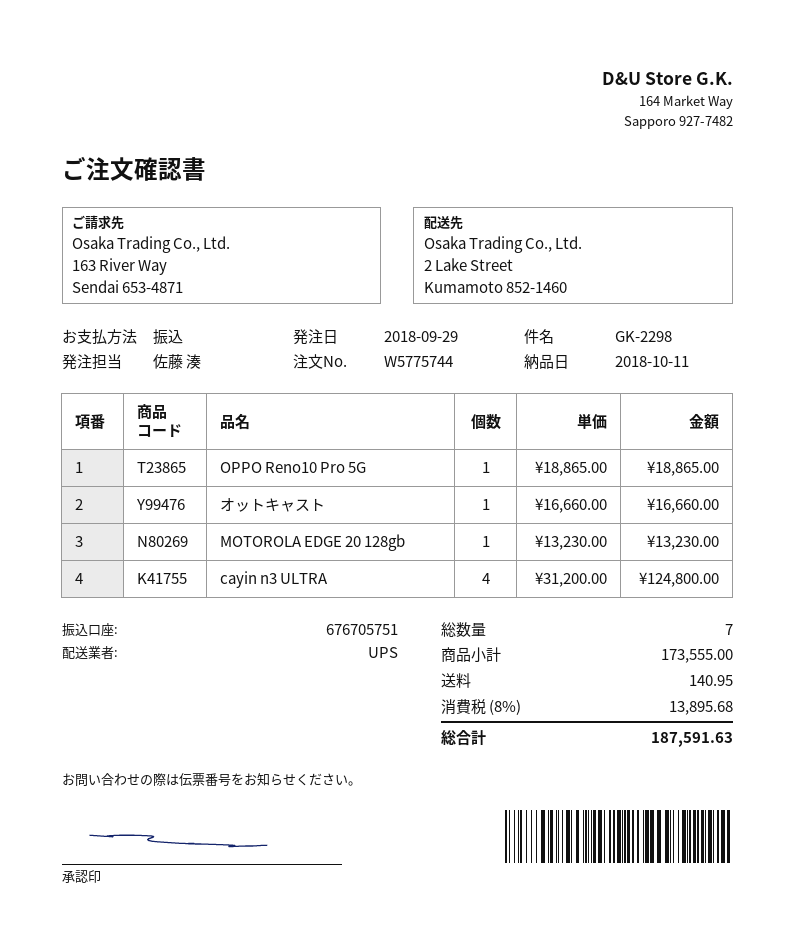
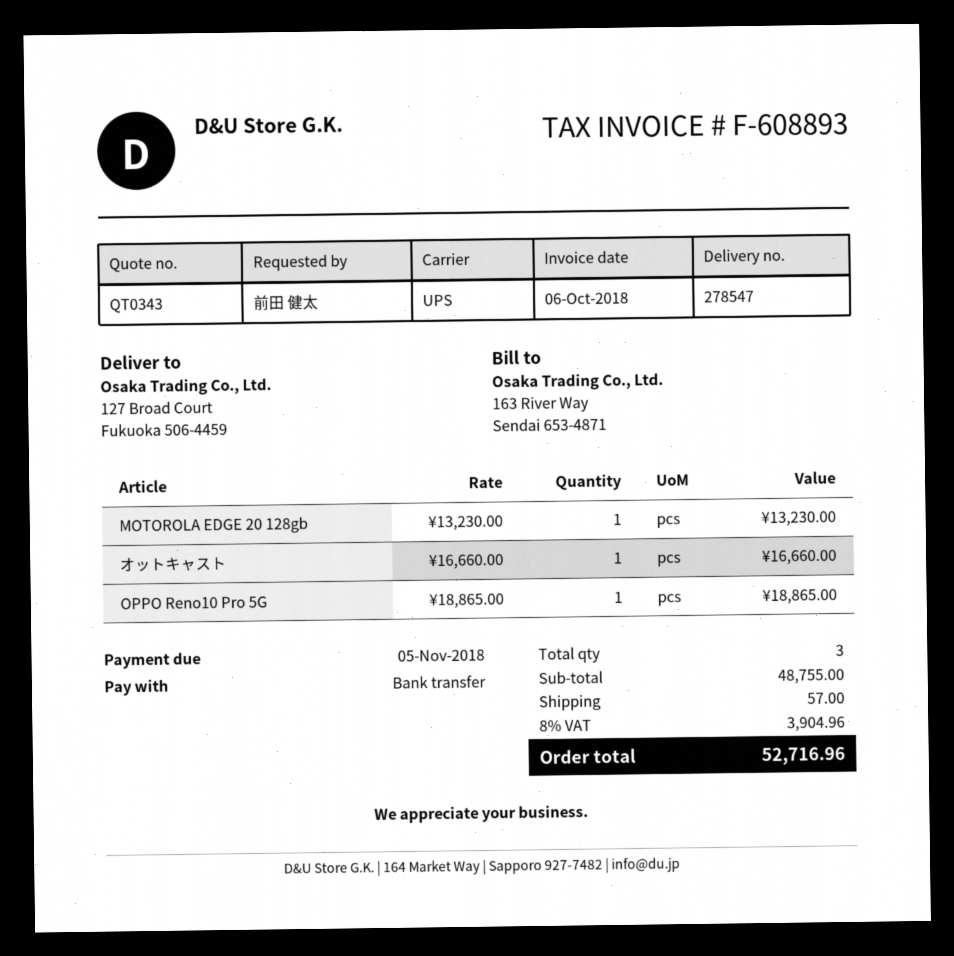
ordered by: 佐藤 湊 -> 前田 健太
ship to: 2 Lake Street, Kumamoto 852-1460 -> 127 Broad Court, Fukuoka 506-4459
cayin n3 ULTRA: 4 x 31200.00 = 124800.00 -> none
total quantity: 7 -> 3
subtotal: 173555.00 -> 48755.00
shipping: 140.95 -> 57.00
tax: 8% = 13895.68 -> 8% = 3904.96
total: 187591.63 -> 52716.96

